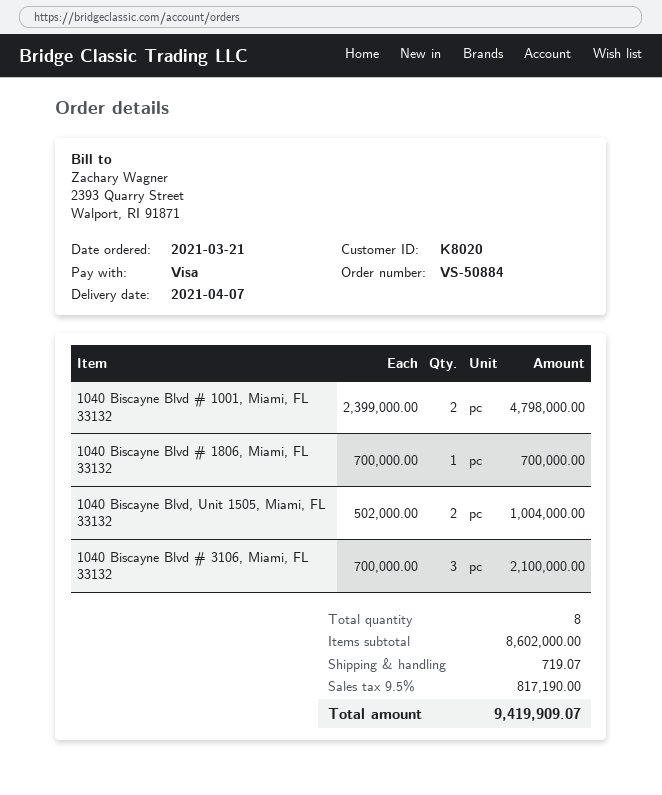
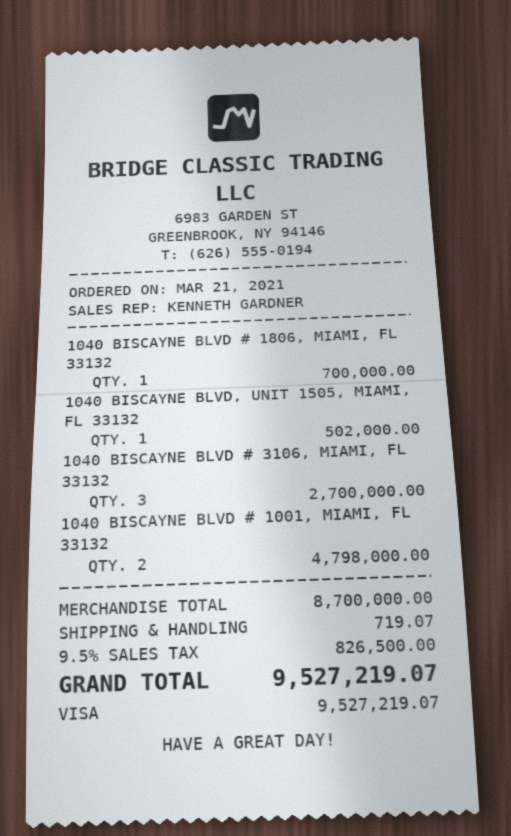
1040 Biscayne Blvd, Unit 1505, Miami, FL 33132: 2 for 1004000.00 -> 1 for 502000.00
1040 Biscayne Blvd # 3106, Miami, FL 33132: 3 for 2100000.00 -> 3 for 2700000.00
subtotal: 8602000.00 -> 8700000.00
tax: 9.5% = 817190.00 -> 9.5% = 826500.00
total: 9419909.07 -> 9527219.07

